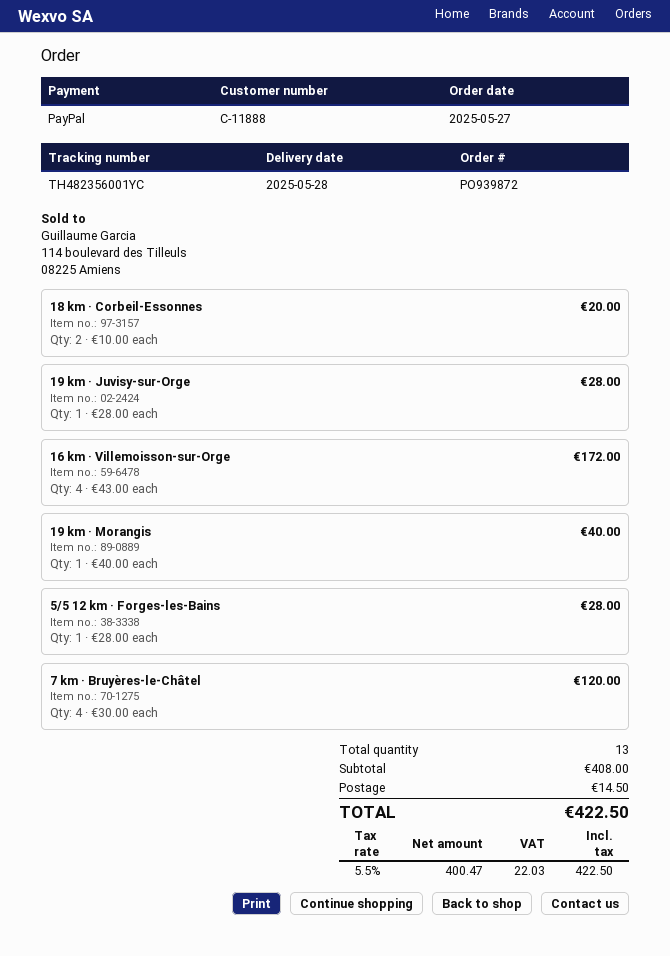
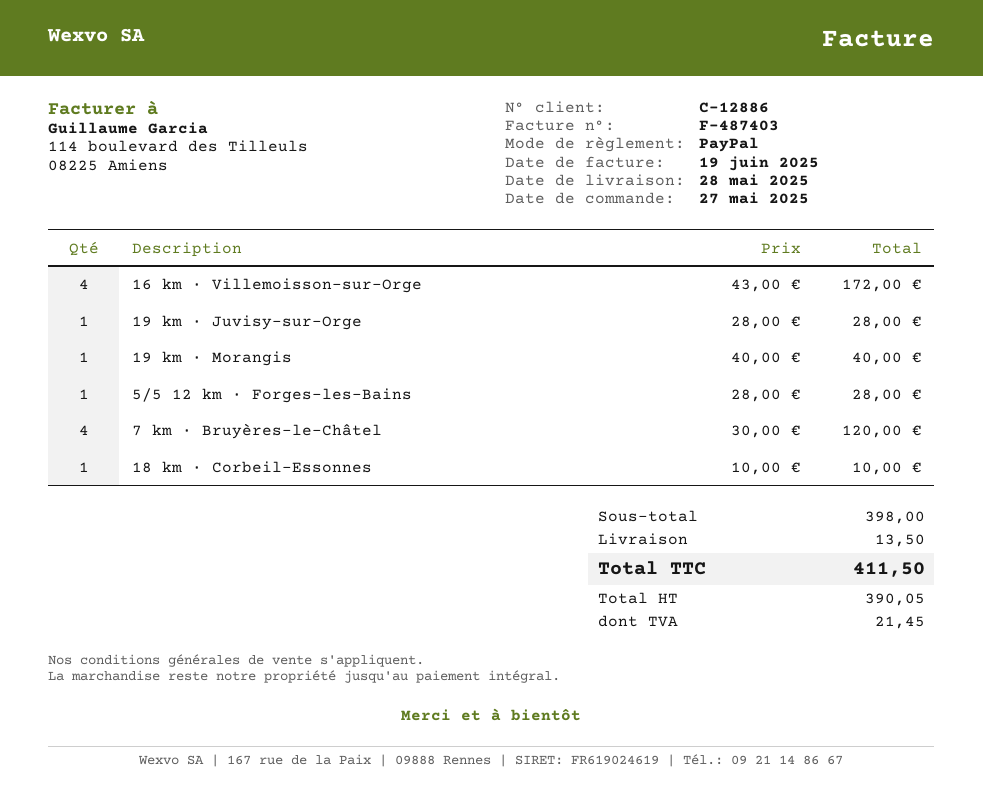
customer number: C-11888 -> C-12886
18 km · Corbeil-Essonnes: 2 x 10.00 = 20.00 -> 1 x 10.00 = 10.00
subtotal: 408.00 -> 398.00
shipping: 14.50 -> 13.50
net: 400.47 -> 390.05
tax: 22.03 -> 21.45
total: 422.50 -> 411.50

